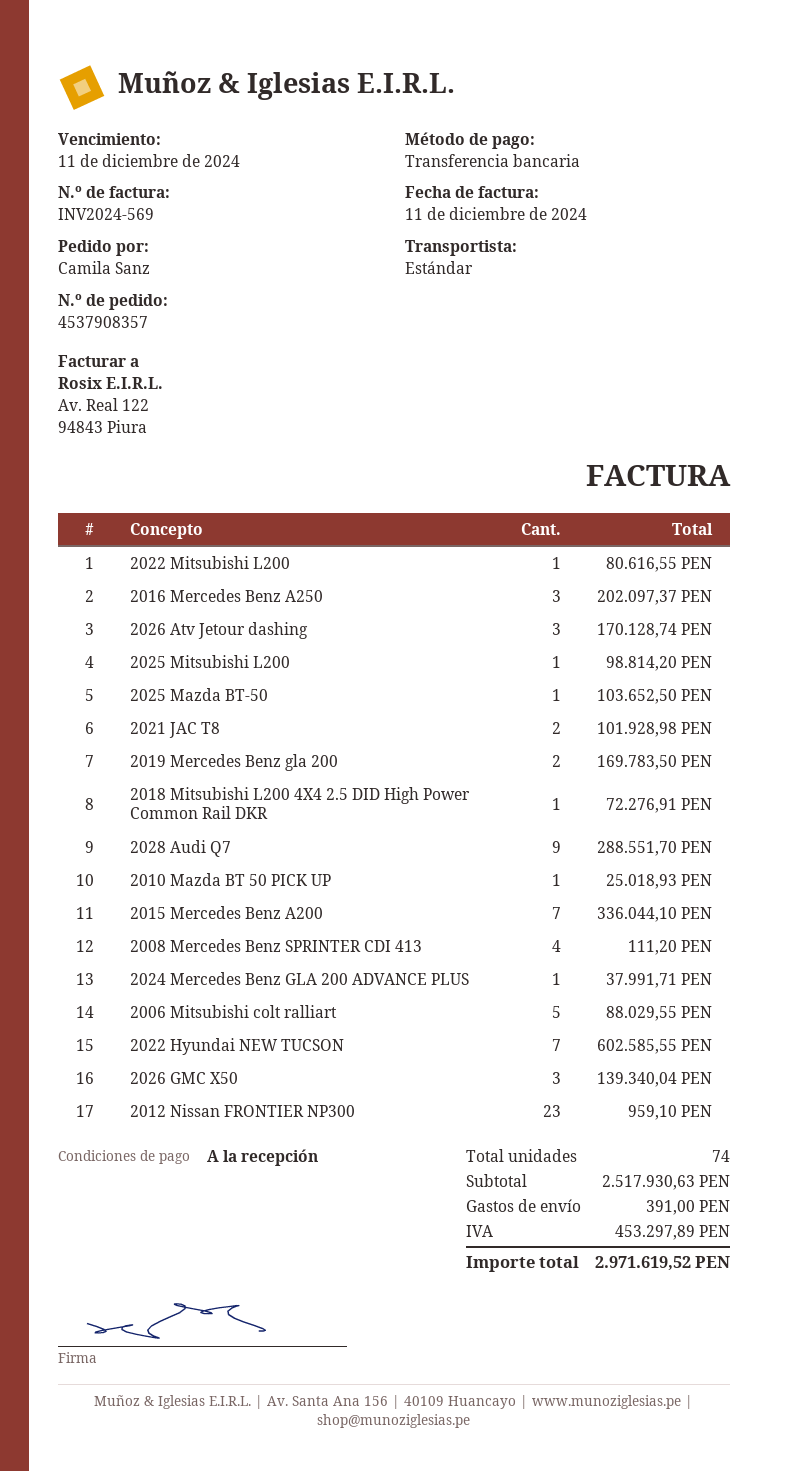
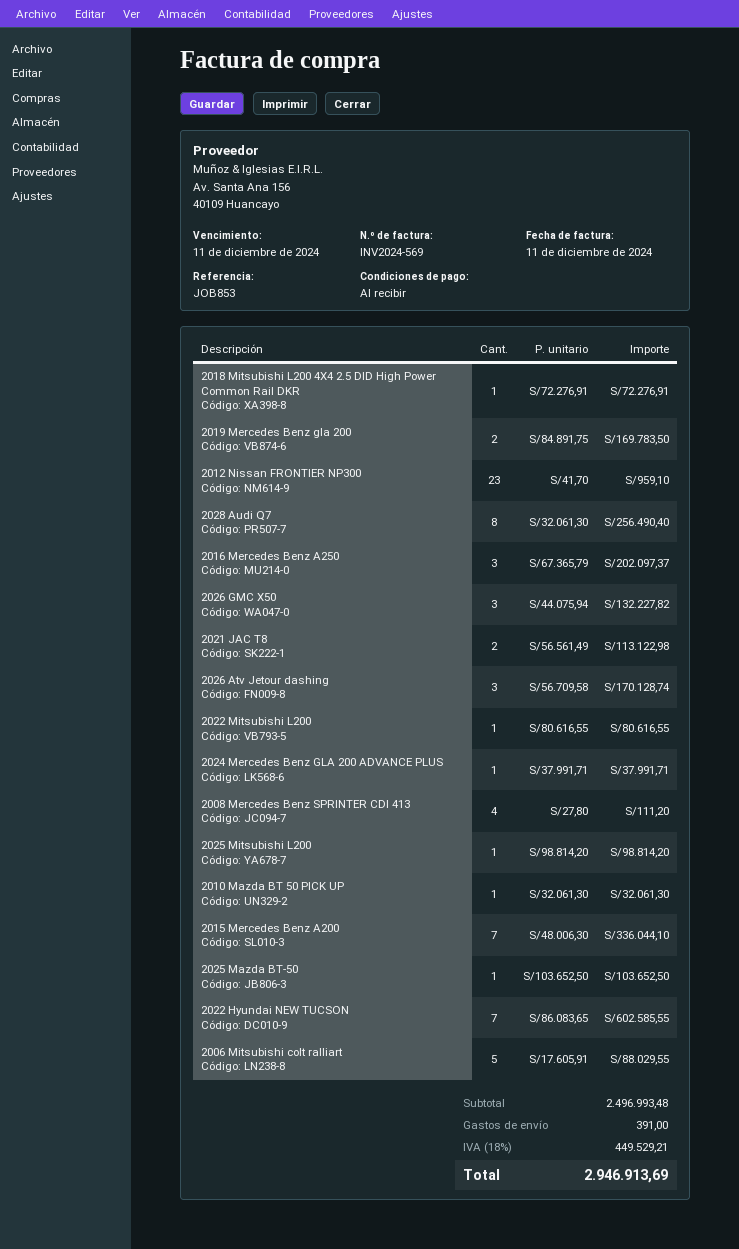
2021 JAC T8: 2 for 101928.98 -> 2 for 113122.98
2028 Audi Q7: 9 for 288551.70 -> 8 for 256490.40
2010 Mazda BT 50 PICK UP: 1 for 25018.93 -> 1 for 32061.30
2026 GMC X50: 3 for 139340.04 -> 3 for 132227.82
subtotal: 2517930.63 -> 2496993.48
tax: 453297.89 -> 449529.21
total: 2971619.52 -> 2946913.69

